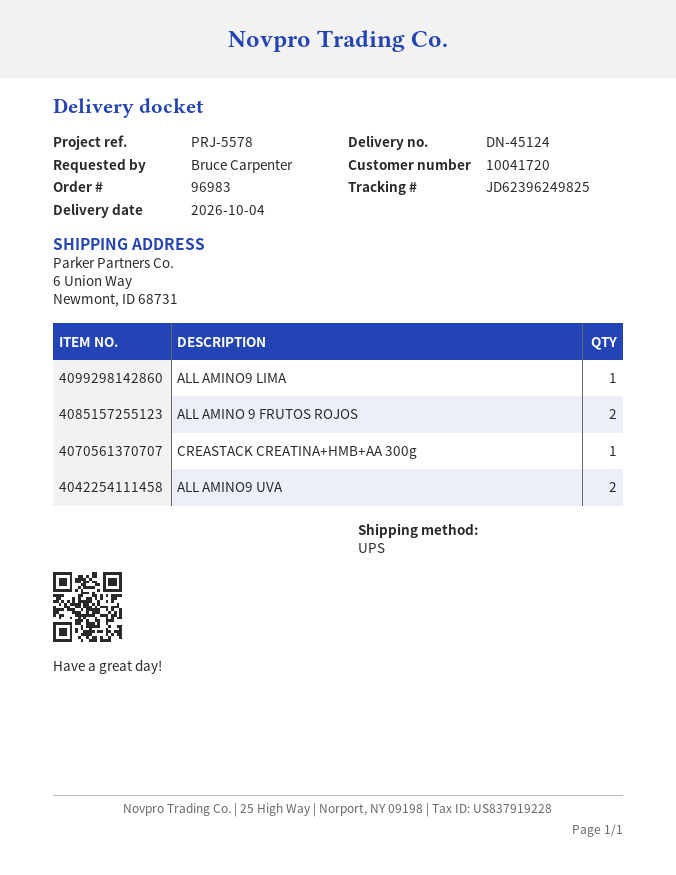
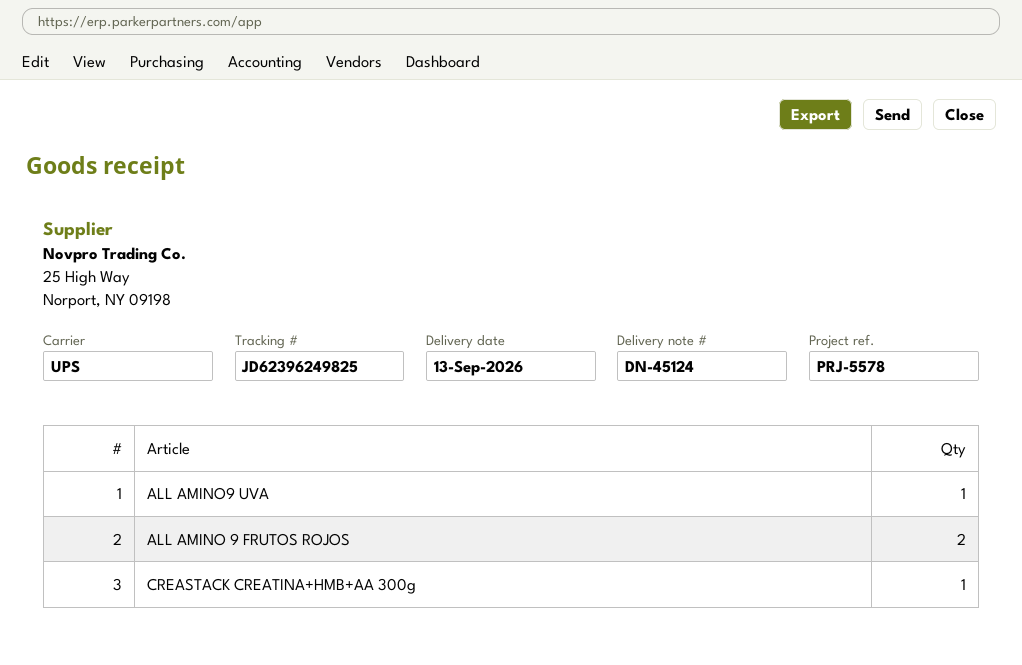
delivery date: 2026-10-04 -> 2026-09-13
ALL AMINO9 LIMA: 1 -> none
ALL AMINO9 UVA: 2 -> 1

